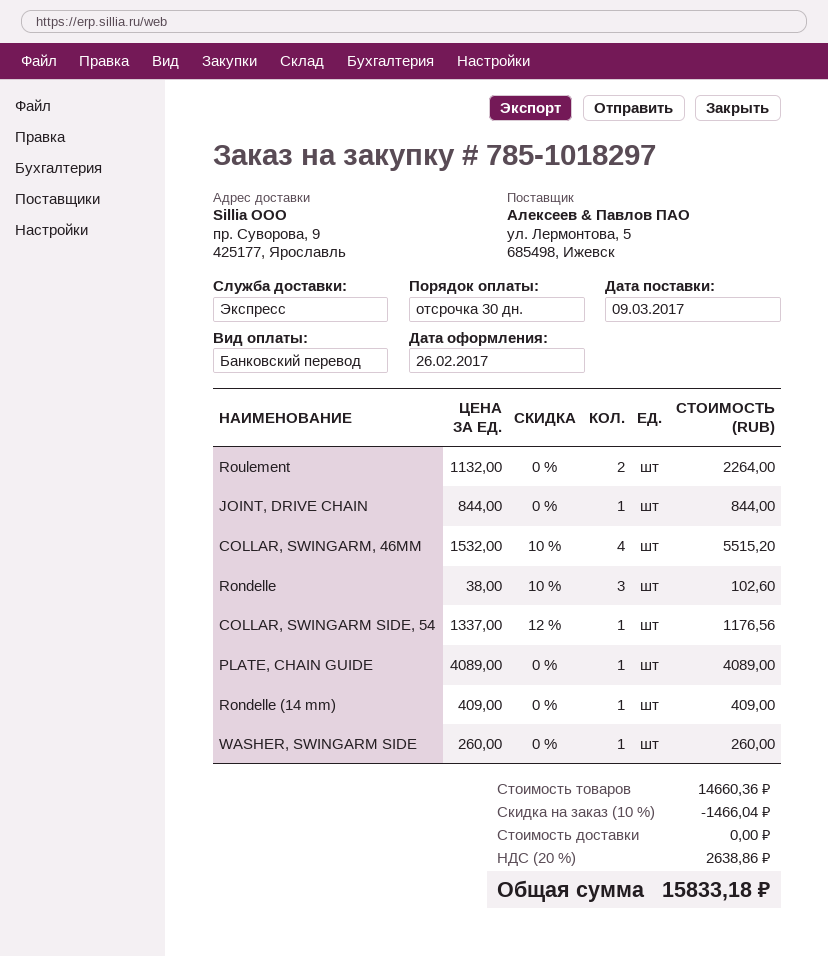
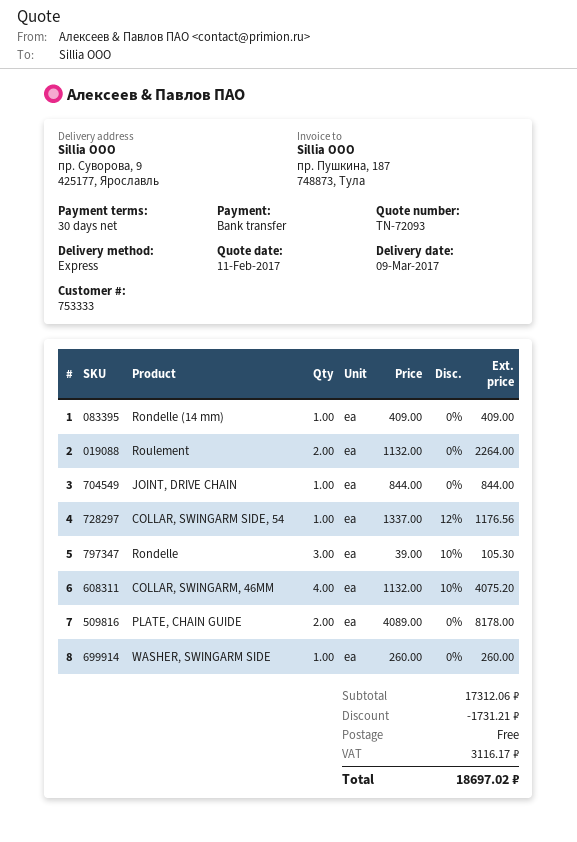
COLLAR, SWINGARM, 46MM: 4 x 1532.00 - 10% = 5515.20 -> 4 x 1132.00 - 10% = 4075.20
Rondelle: 3 x 38.00 - 10% = 102.60 -> 3 x 39.00 - 10% = 105.30
PLATE, CHAIN GUIDE: 1 x 4089.00 = 4089.00 -> 2 x 4089.00 = 8178.00
subtotal: 14660.36 -> 17312.06
discount: 1466.04 -> 1731.21
tax: 2638.86 -> 3116.17
total: 15833.18 -> 18697.02

